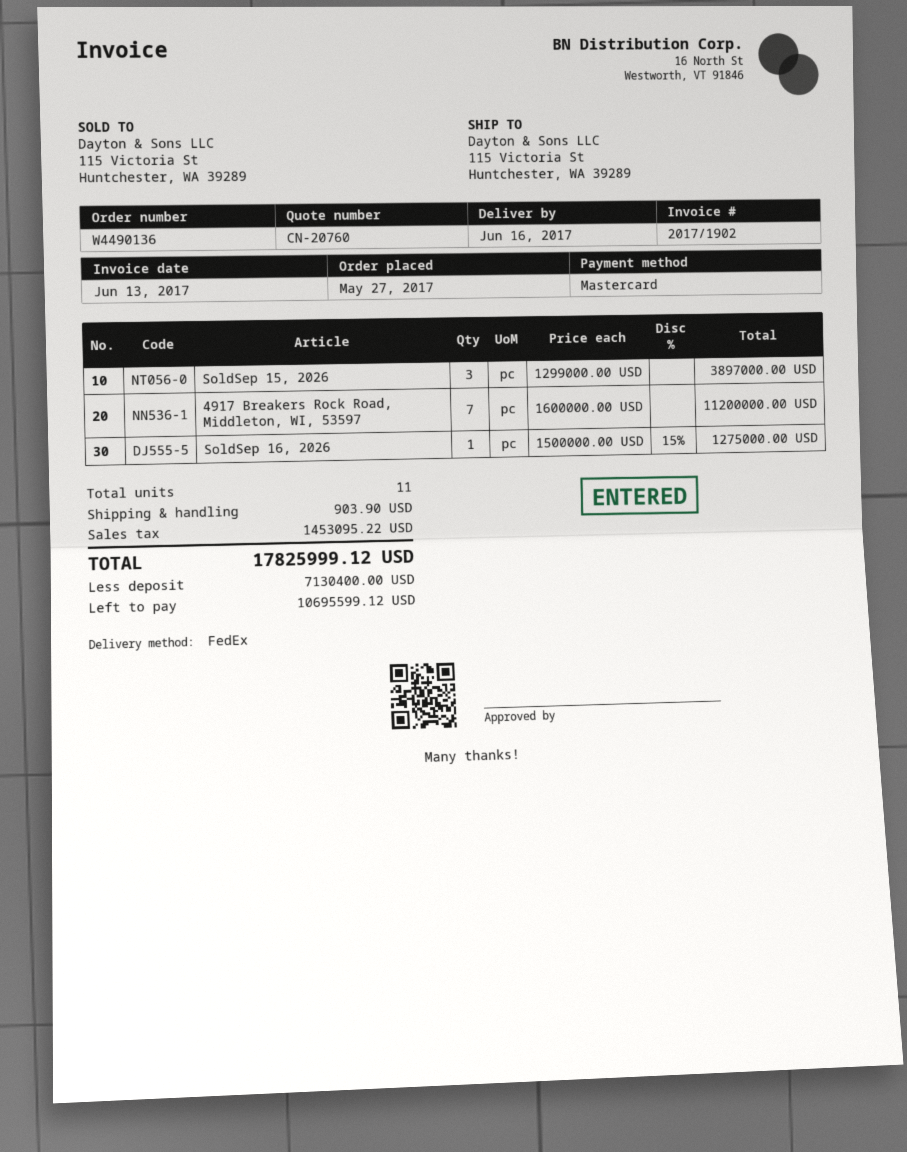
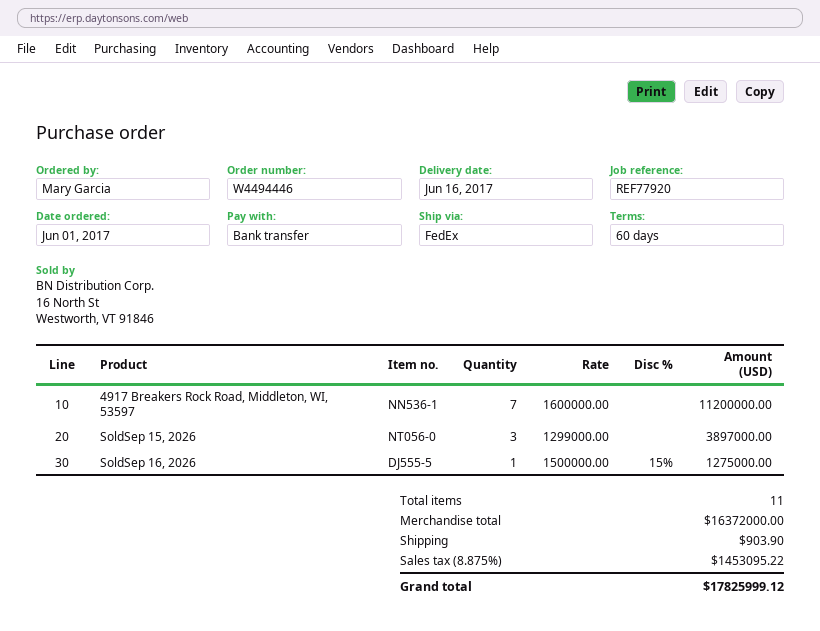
order number: W4490136 -> W4494446
order date: 2017-05-27 -> 2017-06-01
payment method: Mastercard -> bank transfer

